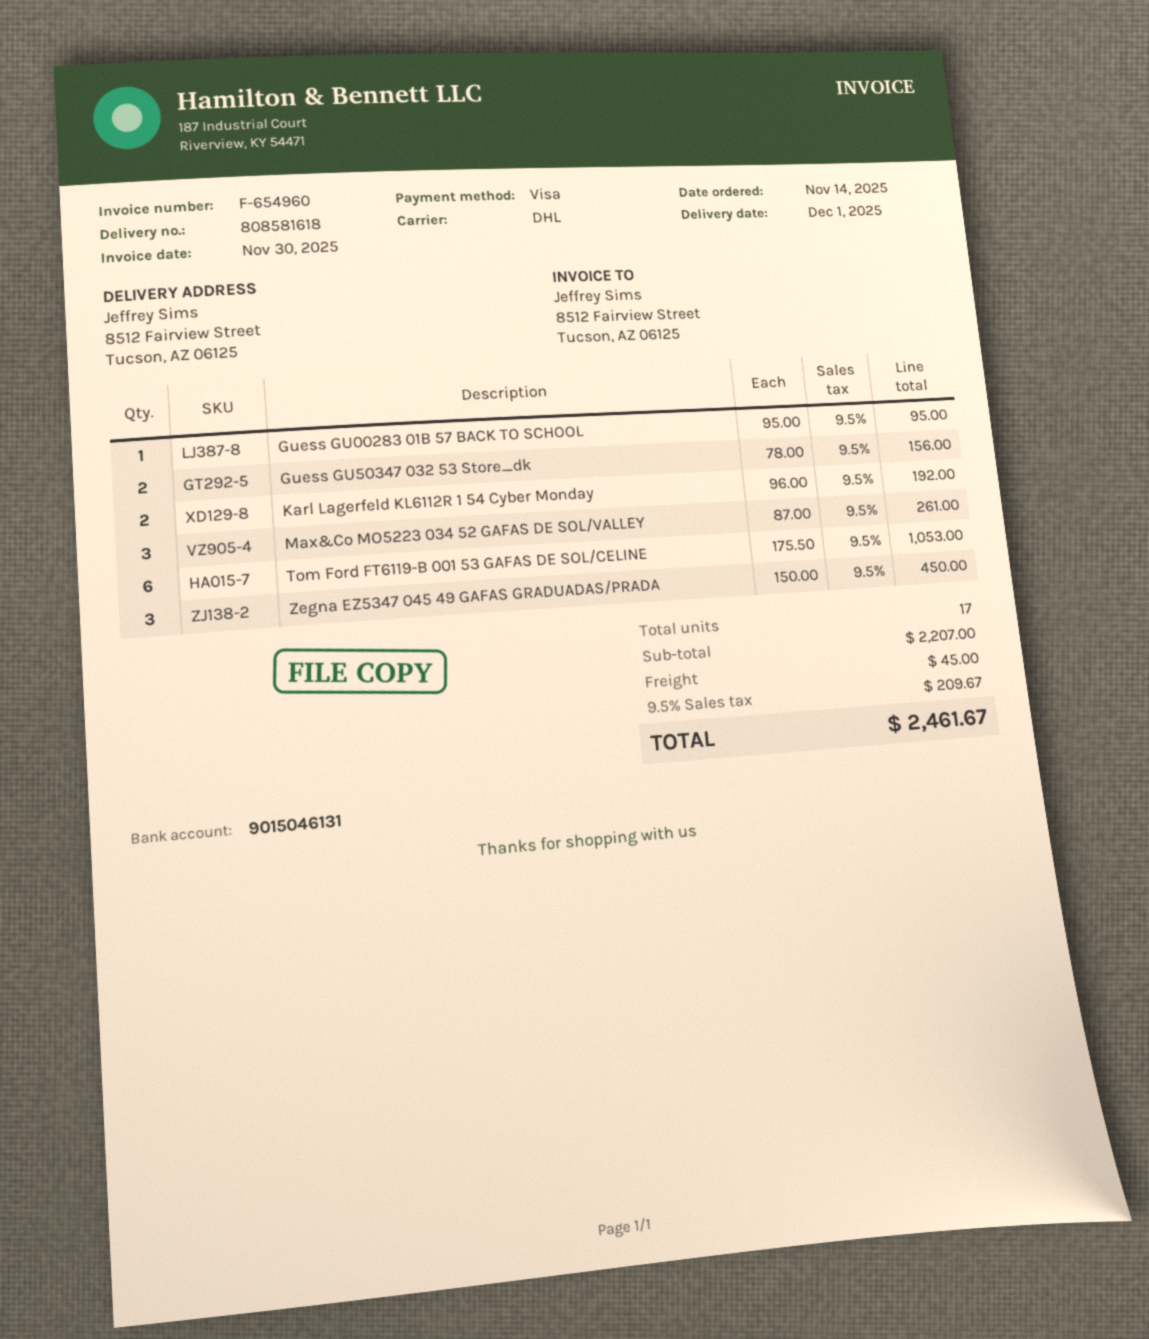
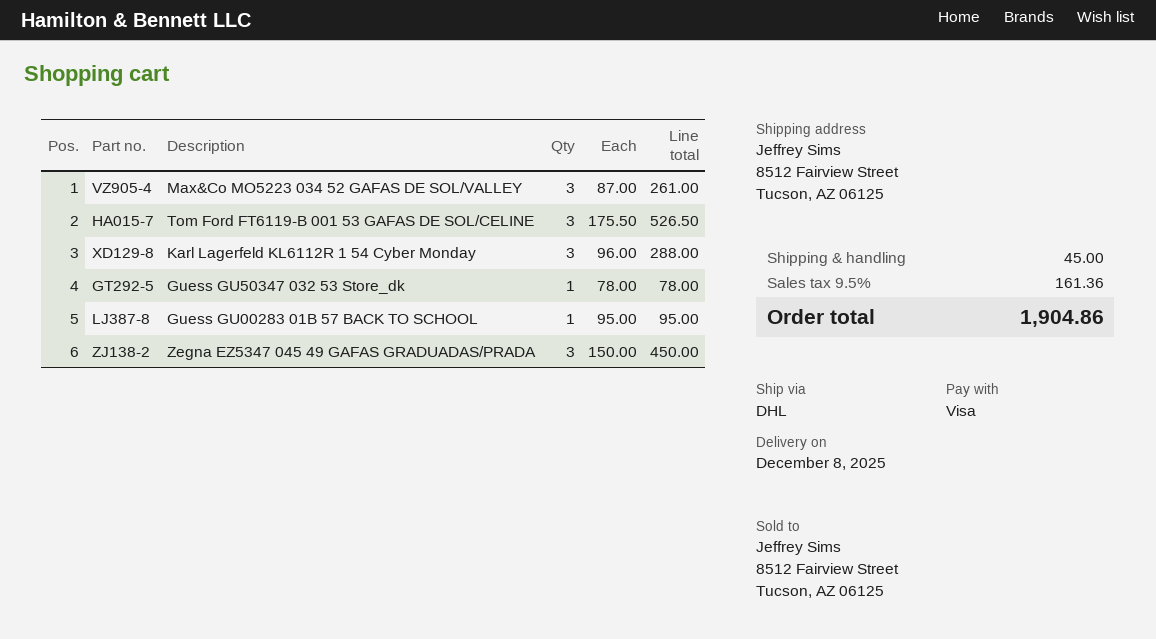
delivery date: 2025-12-01 -> 2025-12-08
Guess GU50347 032 53 Store_dk: 2 x 78.00 = 156.00 -> 1 x 78.00 = 78.00
Karl Lagerfeld KL6112R 1 54 Cyber Monday: 2 x 96.00 = 192.00 -> 3 x 96.00 = 288.00
Tom Ford FT6119-B 001 53 GAFAS DE SOL/CELINE: 6 x 175.50 = 1053.00 -> 3 x 175.50 = 526.50
tax: 9.5% = 209.67 -> 9.5% = 161.36
total: 2461.67 -> 1904.86

